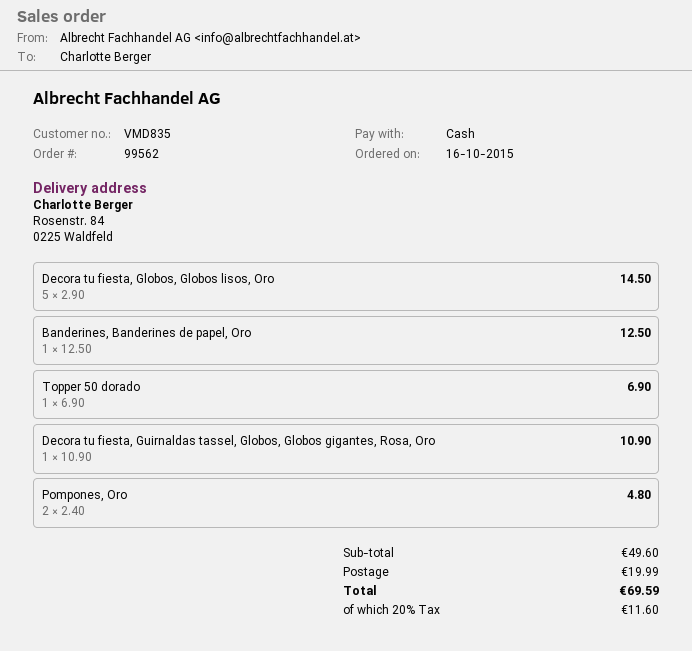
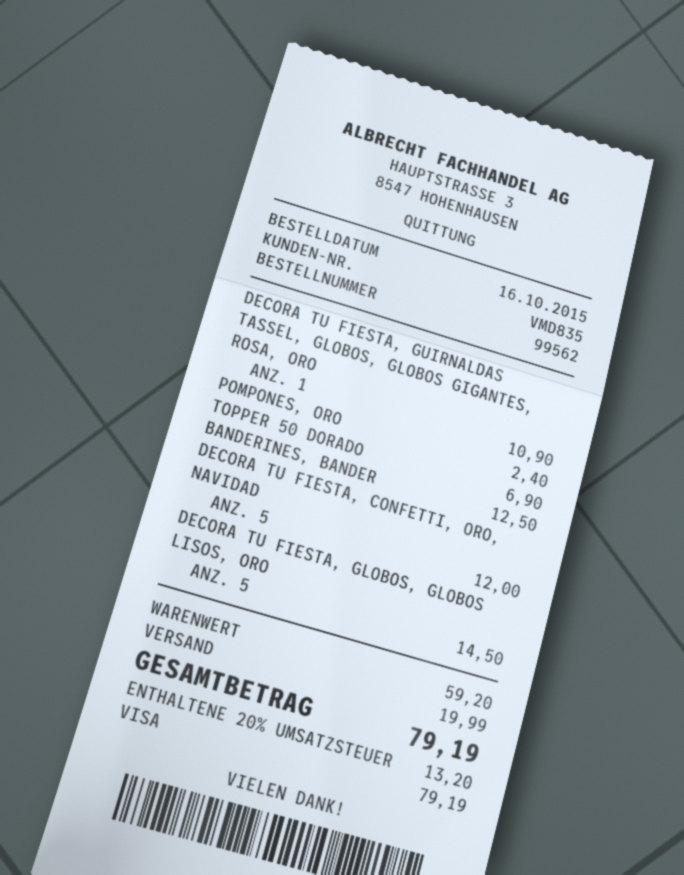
payment method: cash -> Visa
Pompones, Oro: 2 for 4.80 -> 1 for 2.40
DECORA TU FIESTA, CONFETTI, ORO, NAVIDAD: none -> 5 for 12.00
subtotal: 49.60 -> 59.20
tax: 20% = 11.60 -> 20% = 13.20
total: 69.59 -> 79.19

